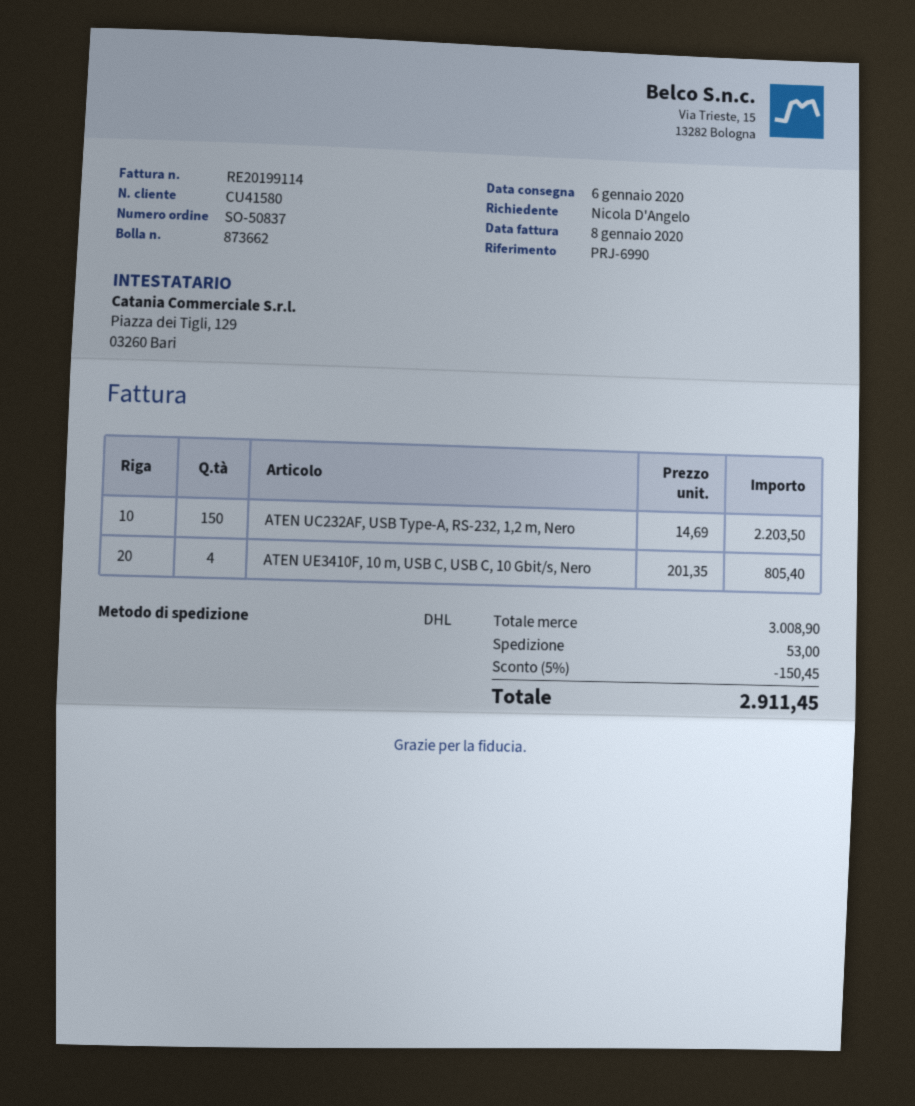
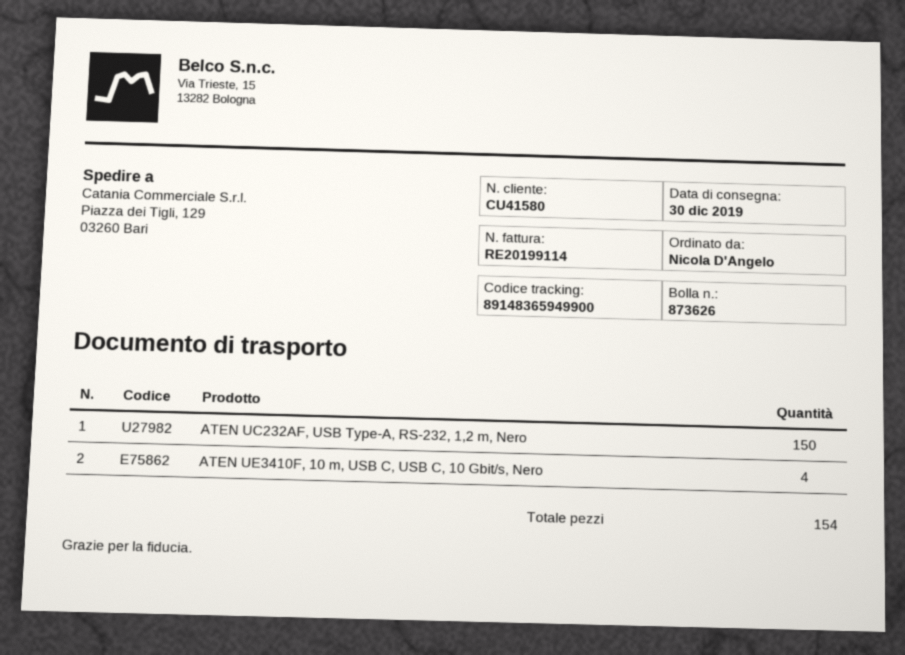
delivery note number: 873662 -> 873626
delivery date: 2020-01-06 -> 2019-12-30

